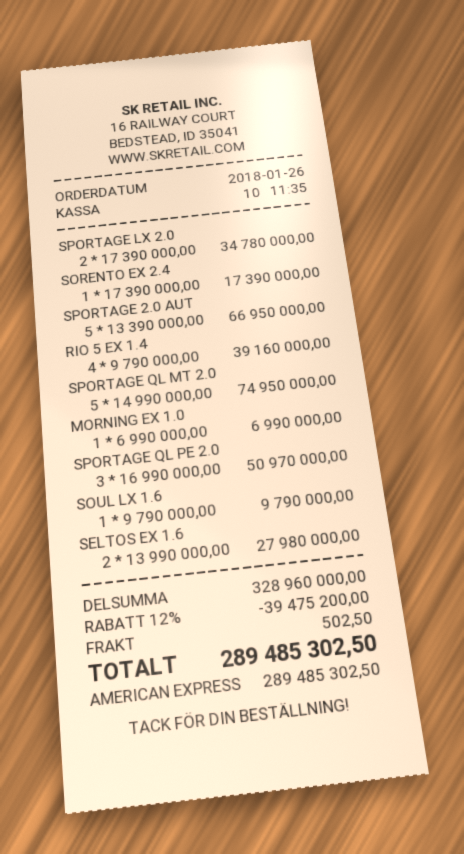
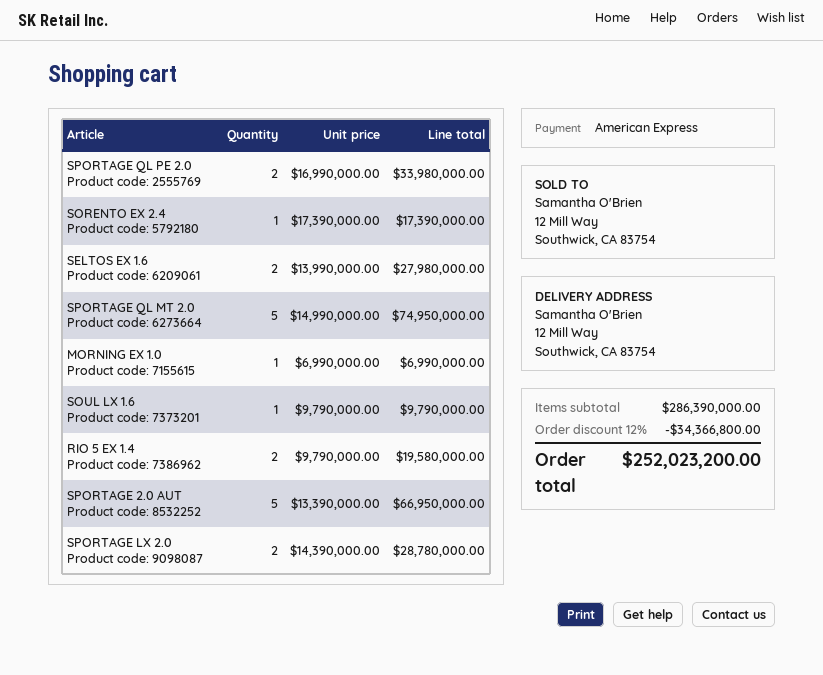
SPORTAGE LX 2.0: 2 x 17390000.00 = 34780000.00 -> 2 x 14390000.00 = 28780000.00
RIO 5 EX 1.4: 4 x 9790000.00 = 39160000.00 -> 2 x 9790000.00 = 19580000.00
SPORTAGE QL PE 2.0: 3 x 16990000.00 = 50970000.00 -> 2 x 16990000.00 = 33980000.00
subtotal: 328960000.00 -> 286390000.00
discount: 12% = 39475200.00 -> 12% = 34366800.00
shipping: 502.50 -> none
total: 289485302.50 -> 252023200.00

